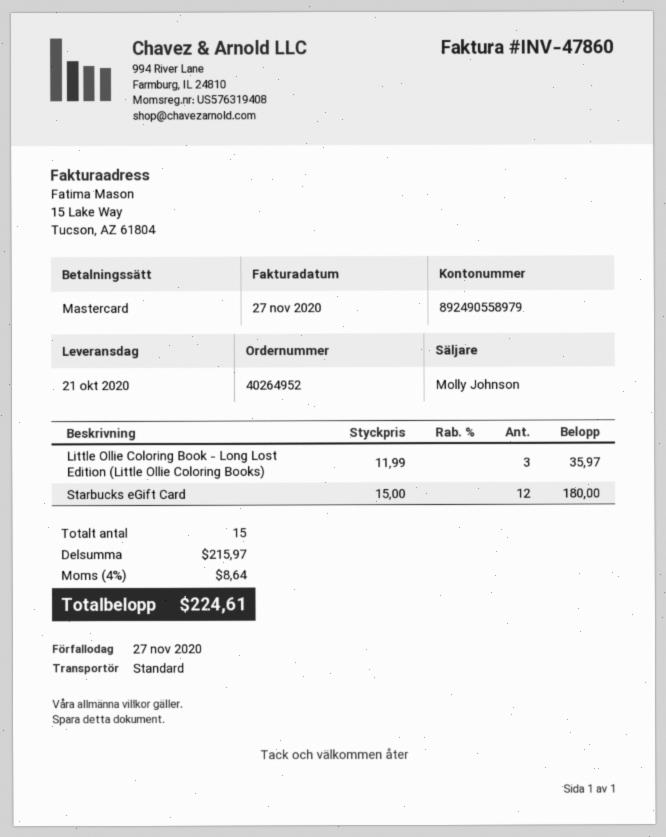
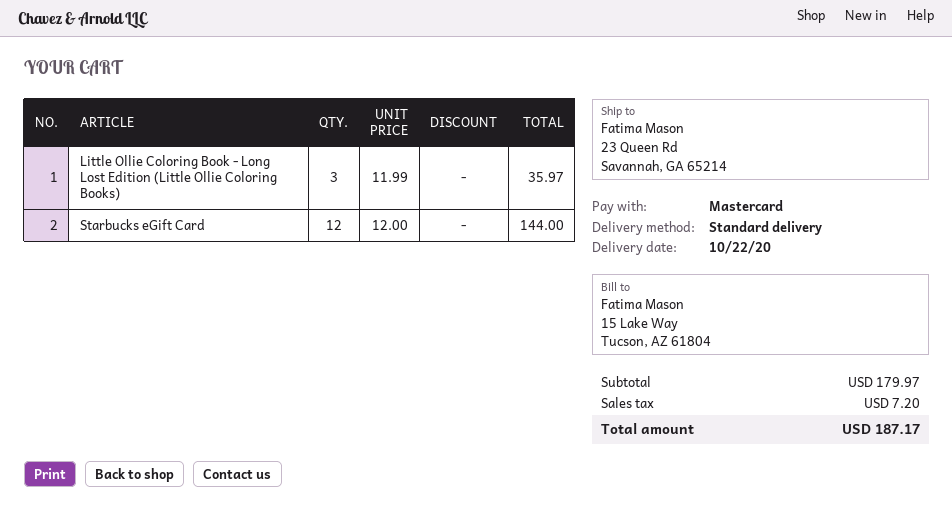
delivery date: 2020-10-21 -> 2020-10-22
Starbucks eGift Card: 12 x 15.00 = 180.00 -> 12 x 12.00 = 144.00
subtotal: 215.97 -> 179.97
tax: 8.64 -> 7.20
total: 224.61 -> 187.17

